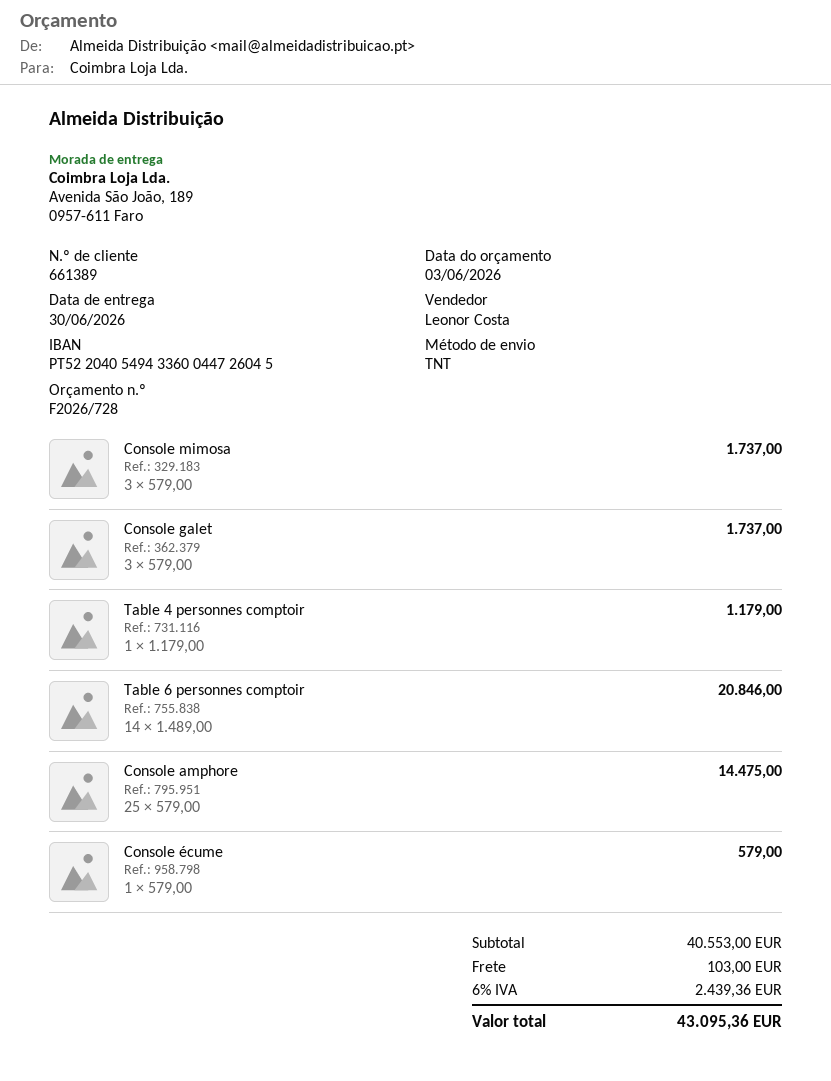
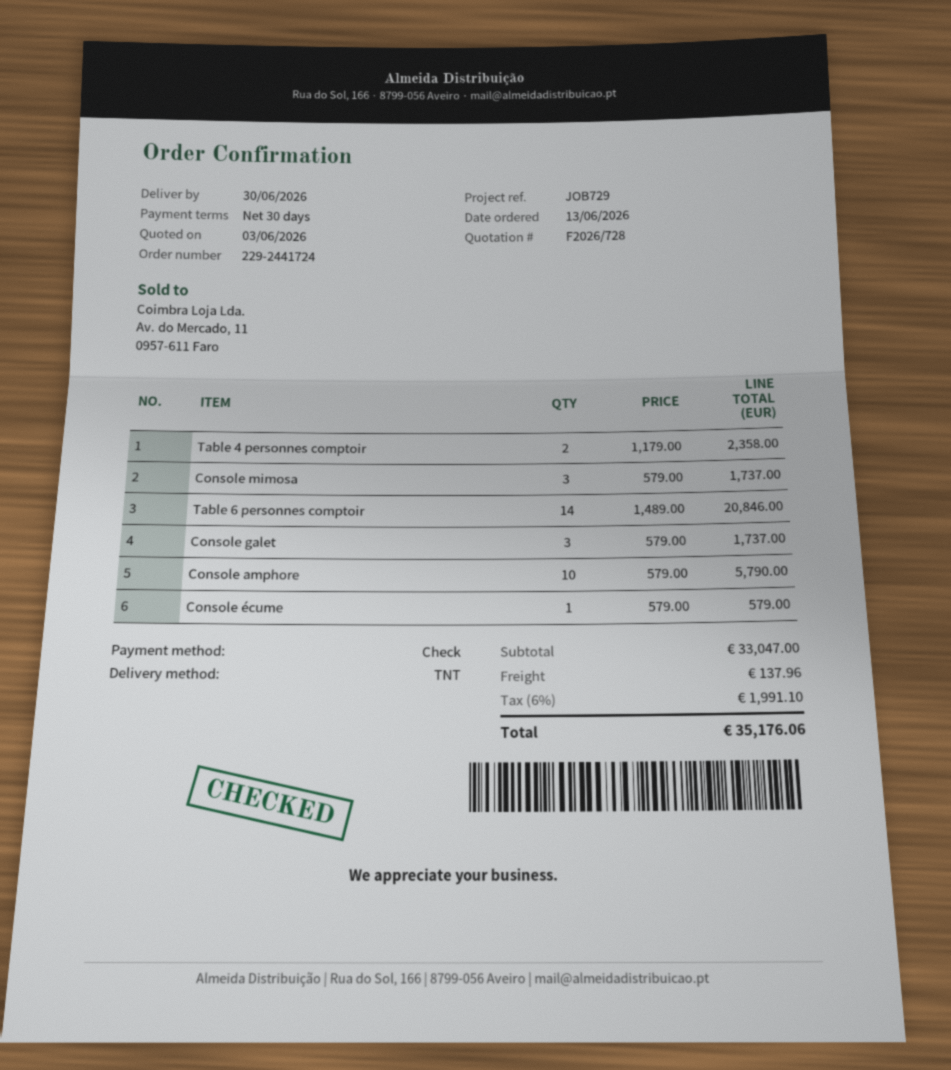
Table 4 personnes comptoir: 1 x 1179.00 = 1179.00 -> 2 x 1179.00 = 2358.00
Console amphore: 25 x 579.00 = 14475.00 -> 10 x 579.00 = 5790.00
subtotal: 40553.00 -> 33047.00
shipping: 103.00 -> 137.96
tax: 6% = 2439.36 -> 6% = 1991.10
total: 43095.36 -> 35176.06

